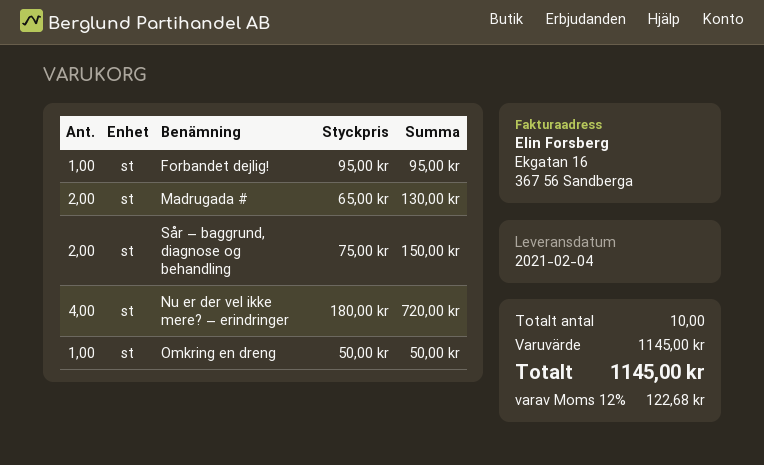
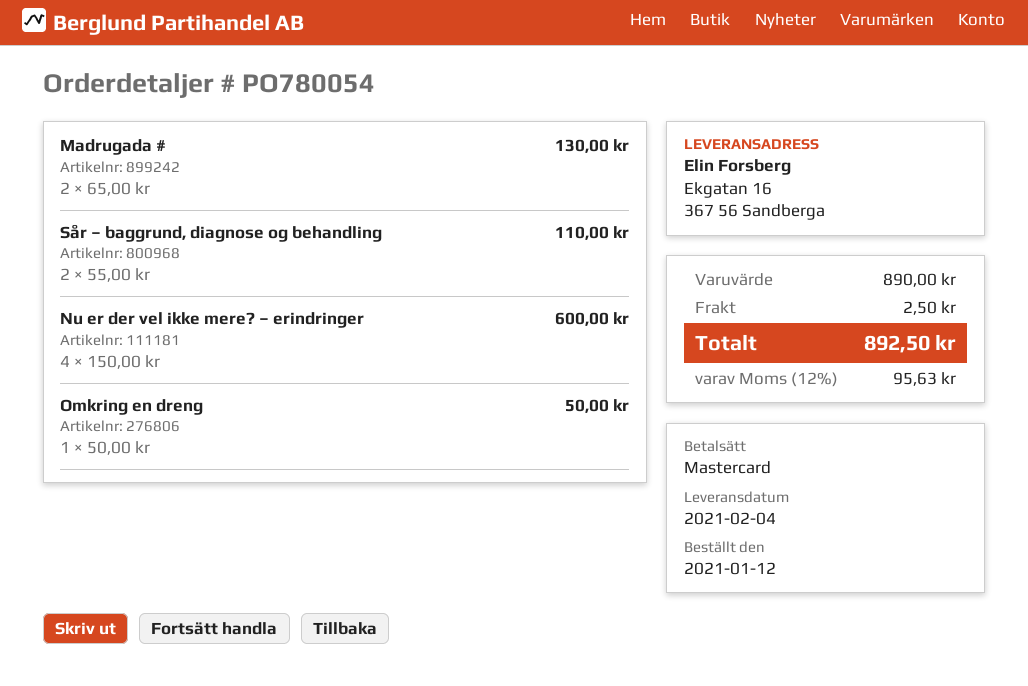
Forbandet dejlig!: 1 x 95.00 = 95.00 -> none
Sår – baggrund, diagnose og behandling: 2 x 75.00 = 150.00 -> 2 x 55.00 = 110.00
Nu er der vel ikke mere? – erindringer: 4 x 180.00 = 720.00 -> 4 x 150.00 = 600.00
subtotal: 1145.00 -> 890.00
shipping: none -> 2.50
tax: 12% = 122.68 -> 12% = 95.63
total: 1145.00 -> 892.50

